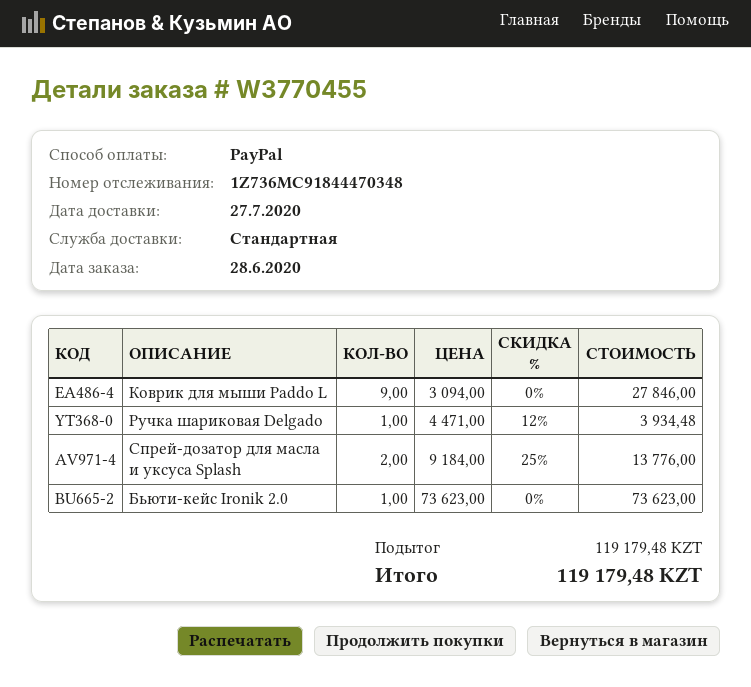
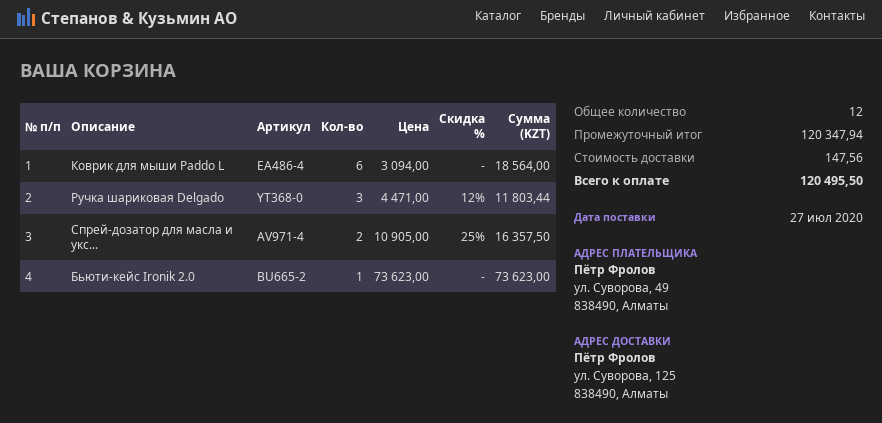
Коврик для мыши Paddo L: 9 x 3094.00 = 27846.00 -> 6 x 3094.00 = 18564.00
Ручка шариковая Delgado: 1 x 4471.00 - 12% = 3934.48 -> 3 x 4471.00 - 12% = 11803.44
Спрей-дозатор для масла и уксуса Splash: 2 x 9184.00 - 25% = 13776.00 -> 2 x 10905.00 - 25% = 16357.50
subtotal: 119179.48 -> 120347.94
shipping: none -> 147.56
total: 119179.48 -> 120495.50

